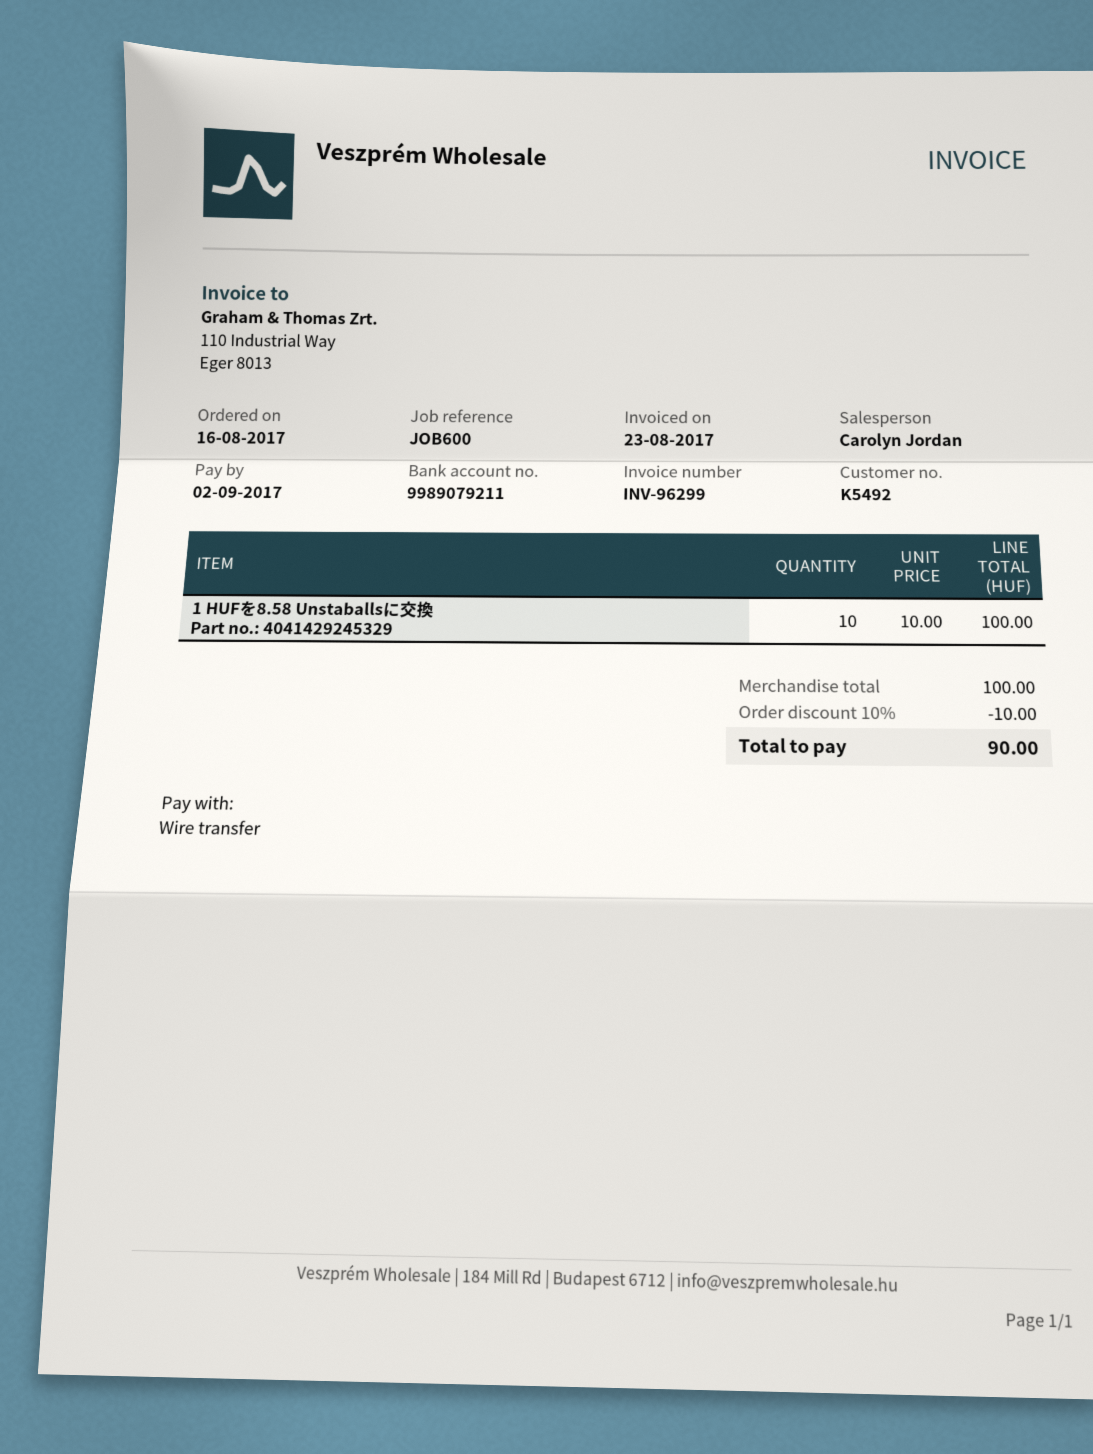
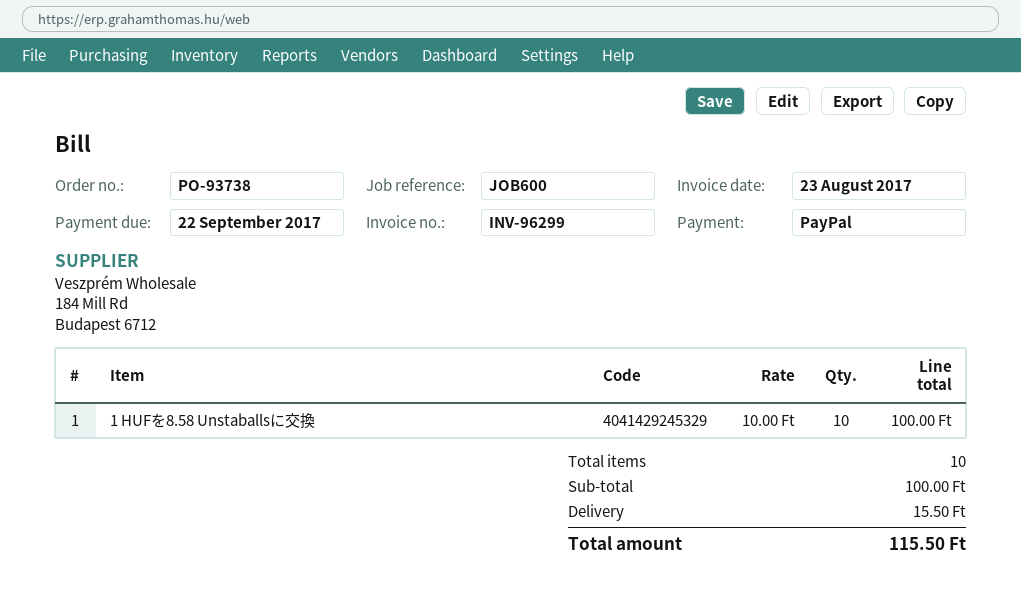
due date: 2017-09-02 -> 2017-09-22
payment method: bank transfer -> PayPal
discount: 10% = 10.00 -> none
shipping: none -> 15.50
total: 90.00 -> 115.50

